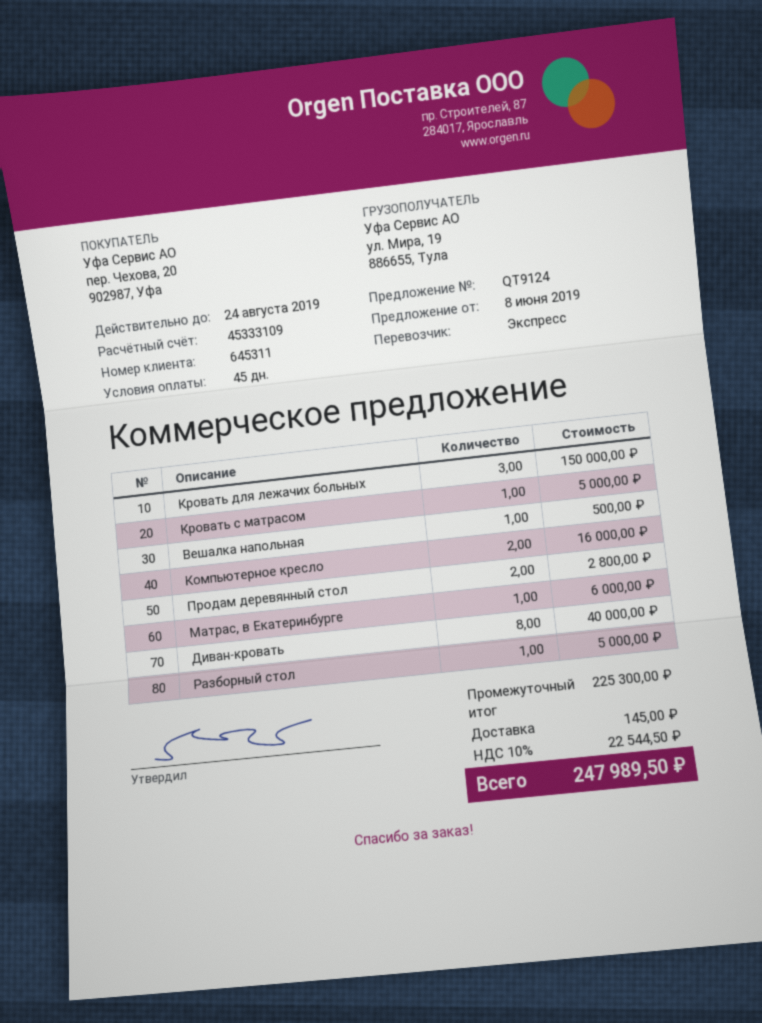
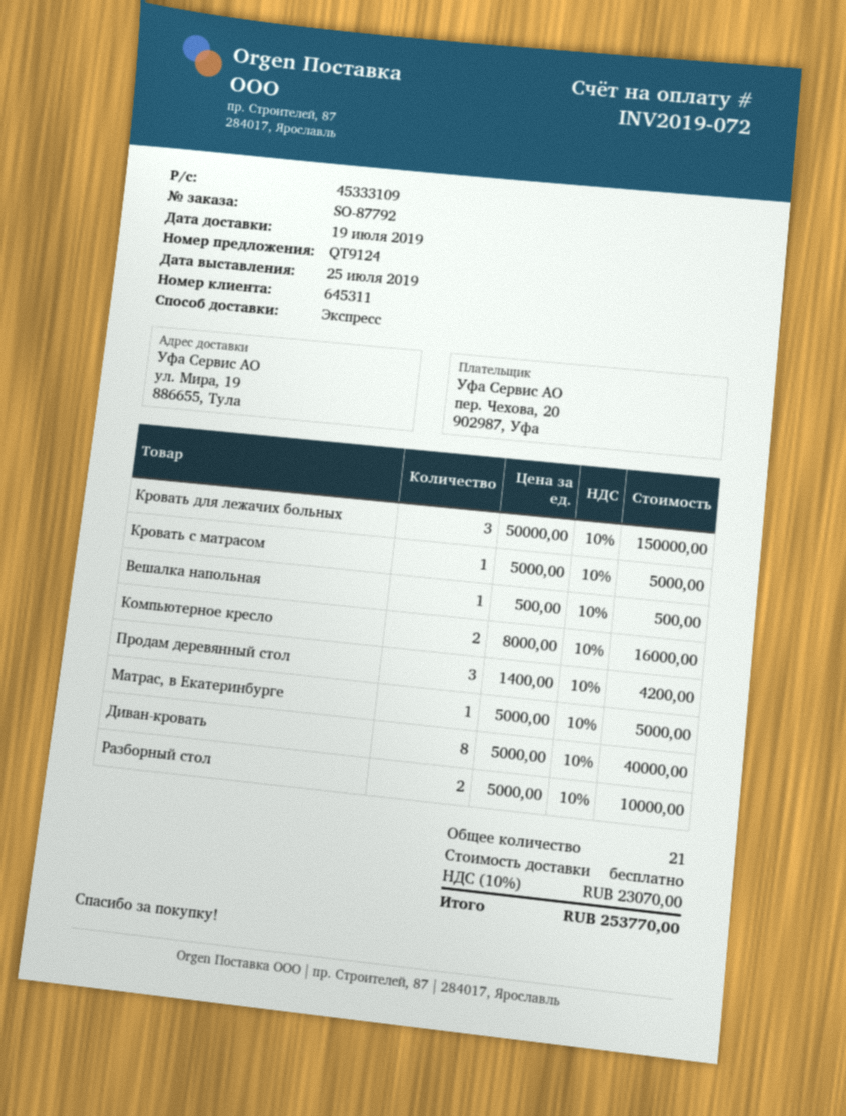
Продам деревянный стол: 2 for 2800.00 -> 3 for 4200.00
Матрас, в Екатеринбурге: 1 for 6000.00 -> 1 for 5000.00
Разборный стол: 1 for 5000.00 -> 2 for 10000.00
shipping: 145.00 -> 0.00
tax: 10% = 22544.50 -> 10% = 23070.00
total: 247989.50 -> 253770.00

